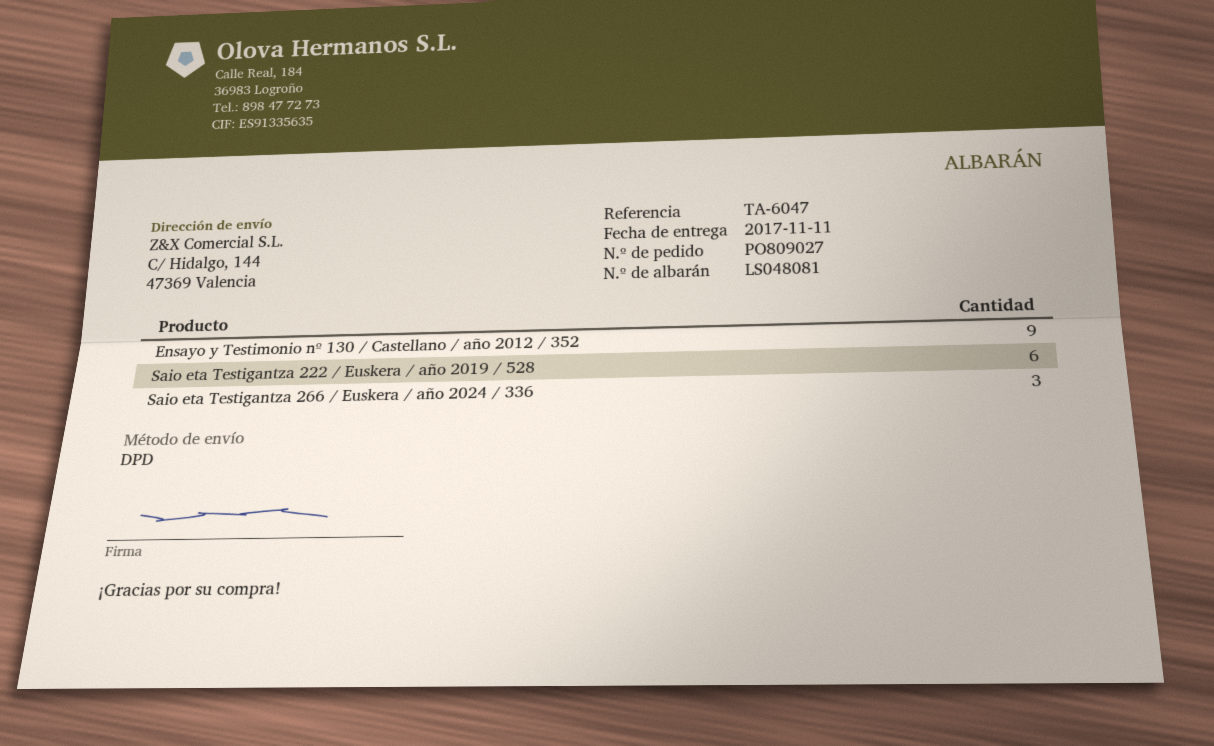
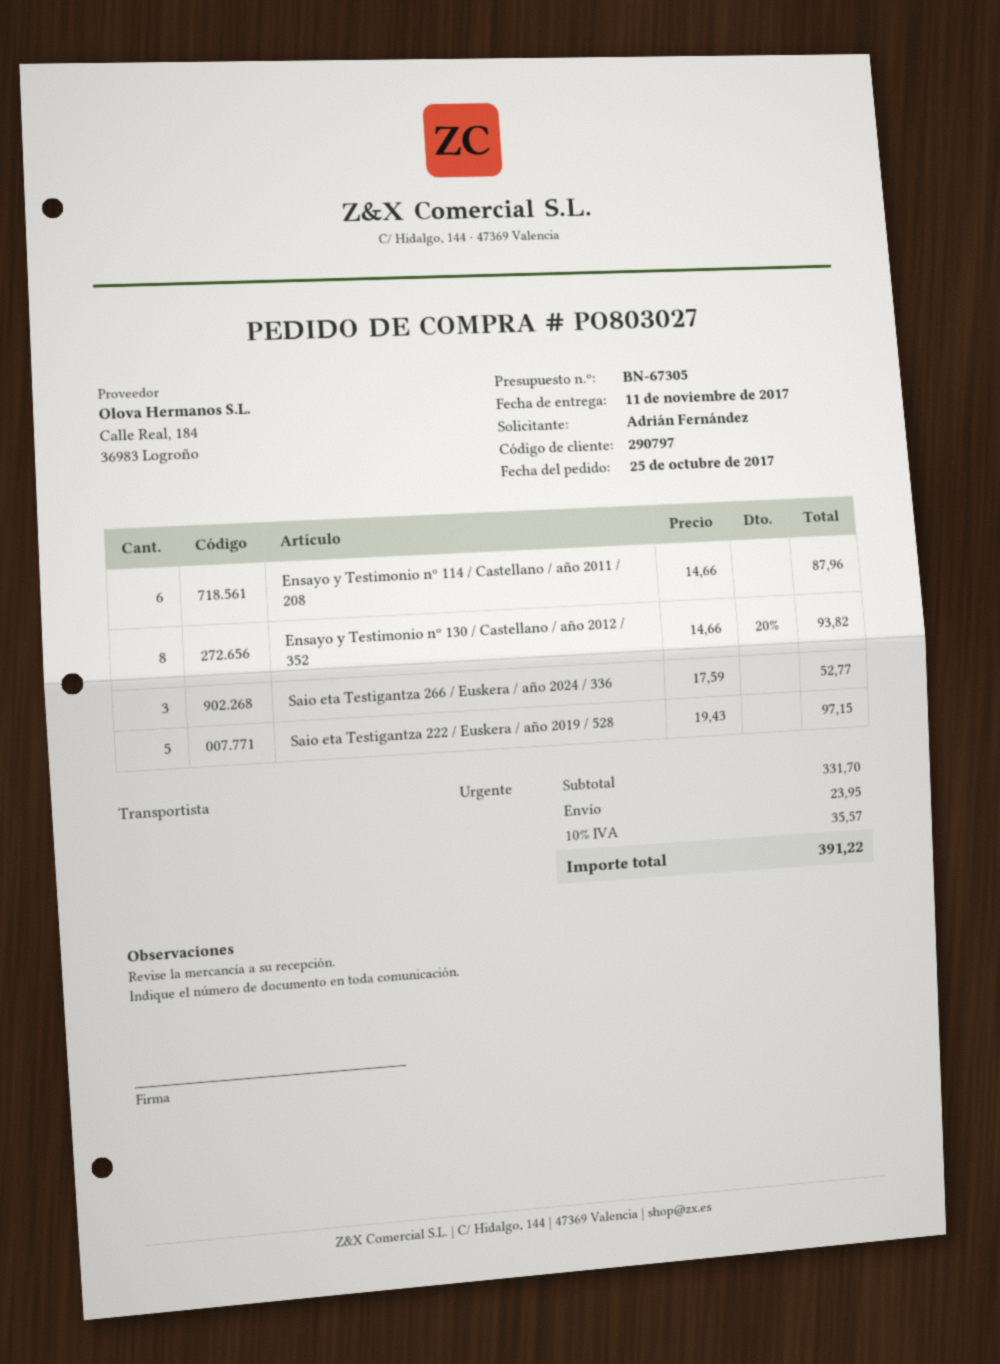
order number: PO809027 -> PO803027
shipping method: DPD -> express
Ensayo y Testimonio nº 130 / Castellano / año 2012 / 352: 9 -> 8
Saio eta Testigantza 222 / Euskera / año 2019 / 528: 6 -> 5
Ensayo y Testimonio nº 114 / Castellano / año 2011 / 208: none -> 6

